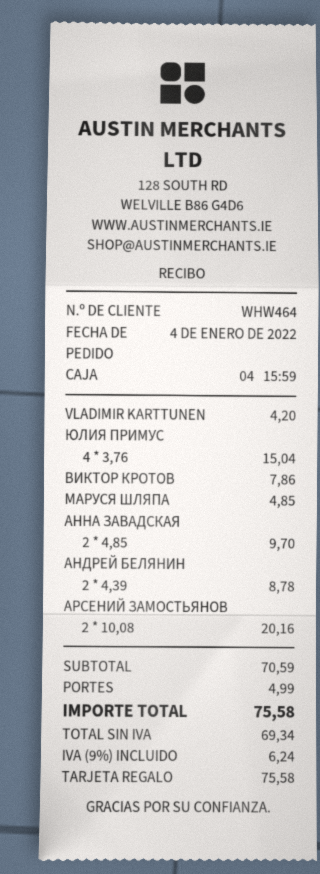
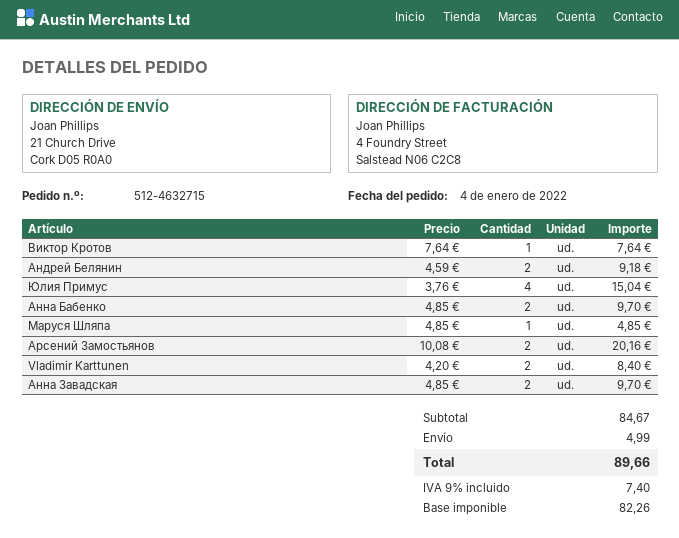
VLADIMIR KARTTUNEN: 1 x 4.20 = 4.20 -> 2 x 4.20 = 8.40
ВИКТОР КРОТОВ: 1 x 7.86 = 7.86 -> 1 x 7.64 = 7.64
АНДРЕЙ БЕЛЯНИН: 2 x 4.39 = 8.78 -> 2 x 4.59 = 9.18
Анна Бабенко: none -> 2 x 4.85 = 9.70
subtotal: 70.59 -> 84.67
net: 69.34 -> 82.26
tax: 9% = 6.24 -> 9% = 7.40
total: 75.58 -> 89.66

